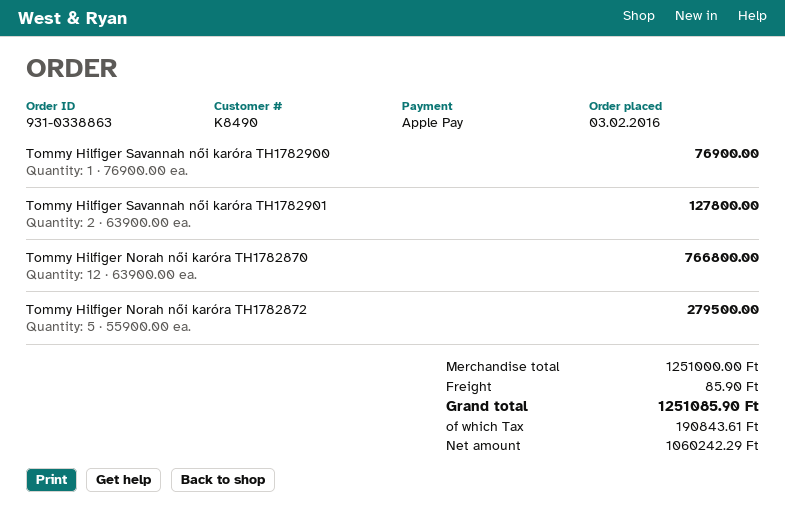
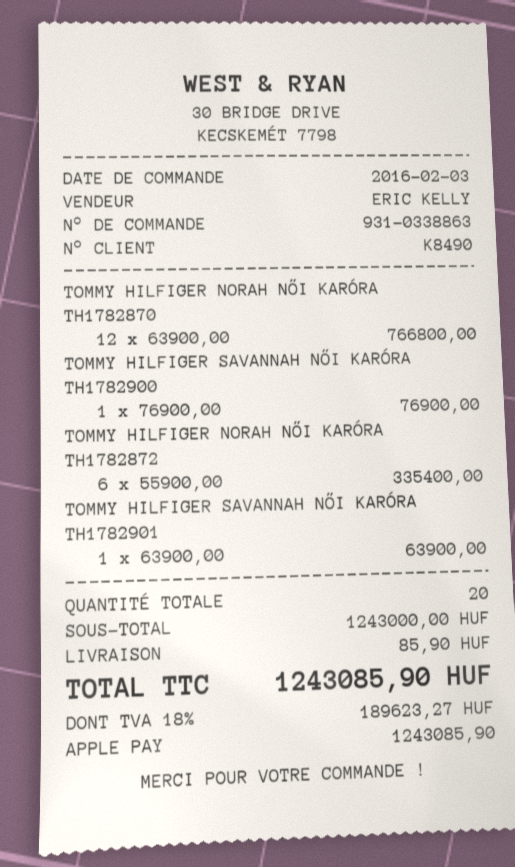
Tommy Hilfiger Savannah női karóra TH1782901: 2 x 63900.00 = 127800.00 -> 1 x 63900.00 = 63900.00
Tommy Hilfiger Norah női karóra TH1782872: 5 x 55900.00 = 279500.00 -> 6 x 55900.00 = 335400.00
subtotal: 1251000.00 -> 1243000.00
tax: 190843.61 -> 189623.27
total: 1251085.90 -> 1243085.90

